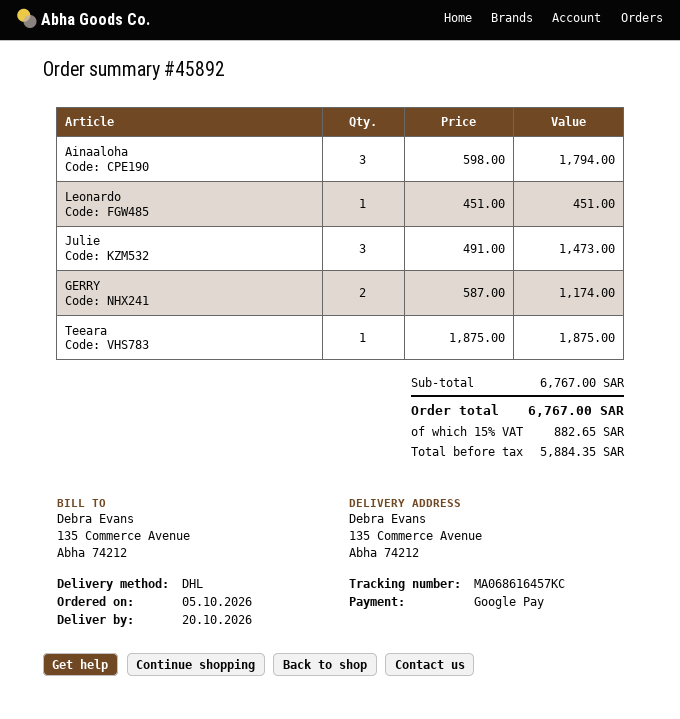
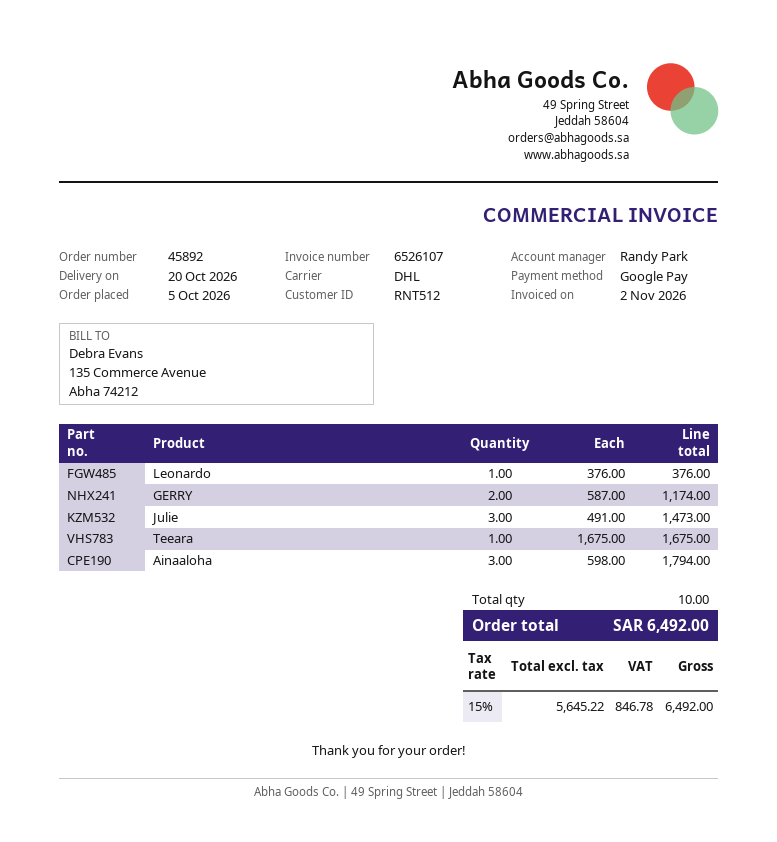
Leonardo: 1 x 451.00 = 451.00 -> 1 x 376.00 = 376.00
Teeara: 1 x 1875.00 = 1875.00 -> 1 x 1675.00 = 1675.00
net: 5884.35 -> 5645.22
tax: 15% = 882.65 -> 15% = 846.78
total: 6767.00 -> 6492.00

